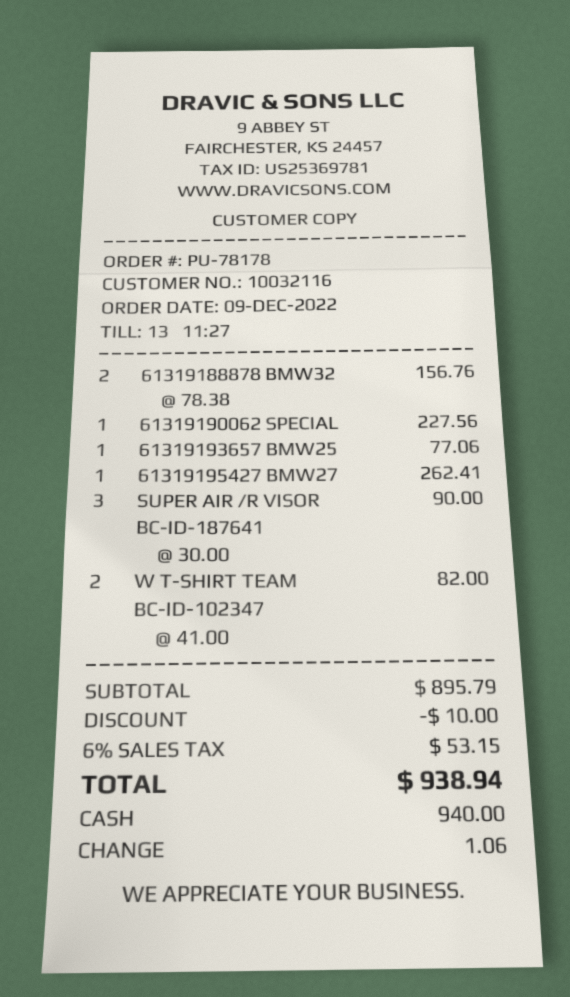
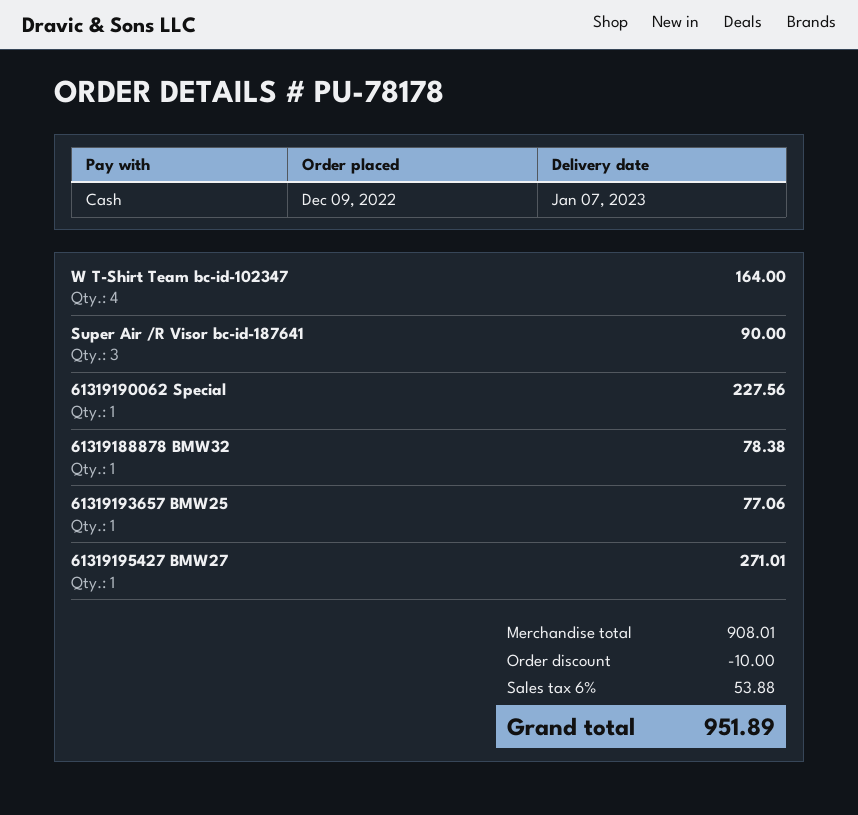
61319188878 BMW32: 2 for 156.76 -> 1 for 78.38
61319195427 BMW27: 1 for 262.41 -> 1 for 271.01
W T-SHIRT TEAM BC-ID-102347: 2 for 82.00 -> 4 for 164.00
subtotal: 895.79 -> 908.01
tax: 6% = 53.15 -> 6% = 53.88
total: 938.94 -> 951.89

